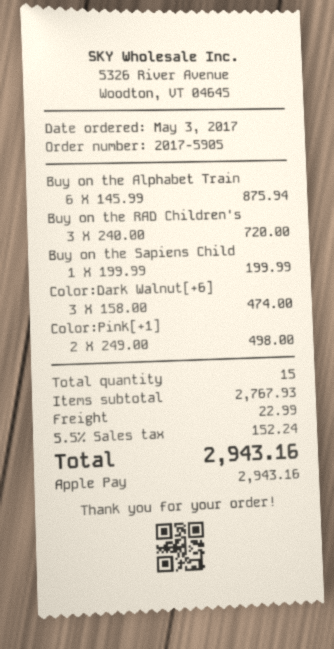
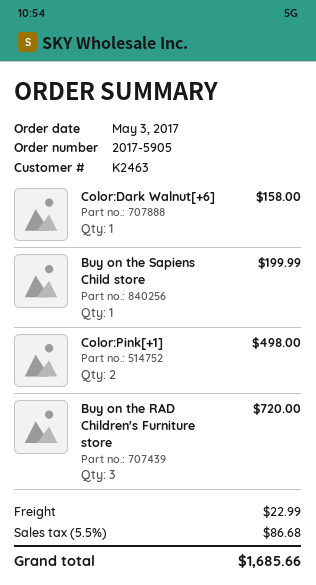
Buy on the Alphabet Train: 6 for 875.94 -> none
Color:Dark Walnut[+6]: 3 for 474.00 -> 1 for 158.00
tax: 5.5% = 152.24 -> 5.5% = 86.68
total: 2943.16 -> 1685.66

